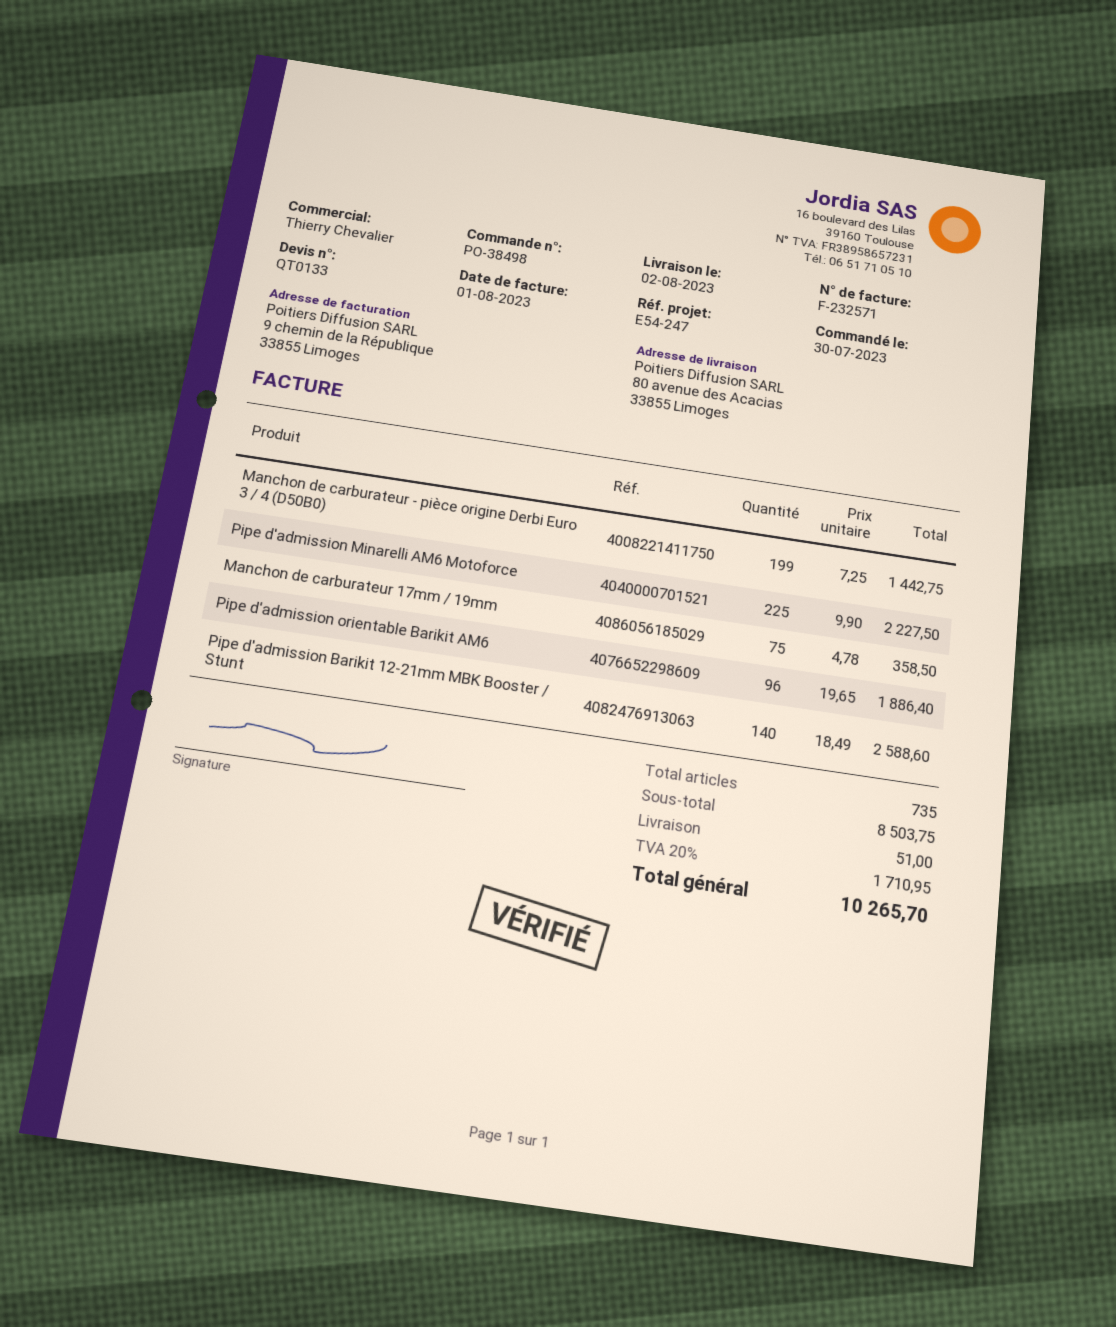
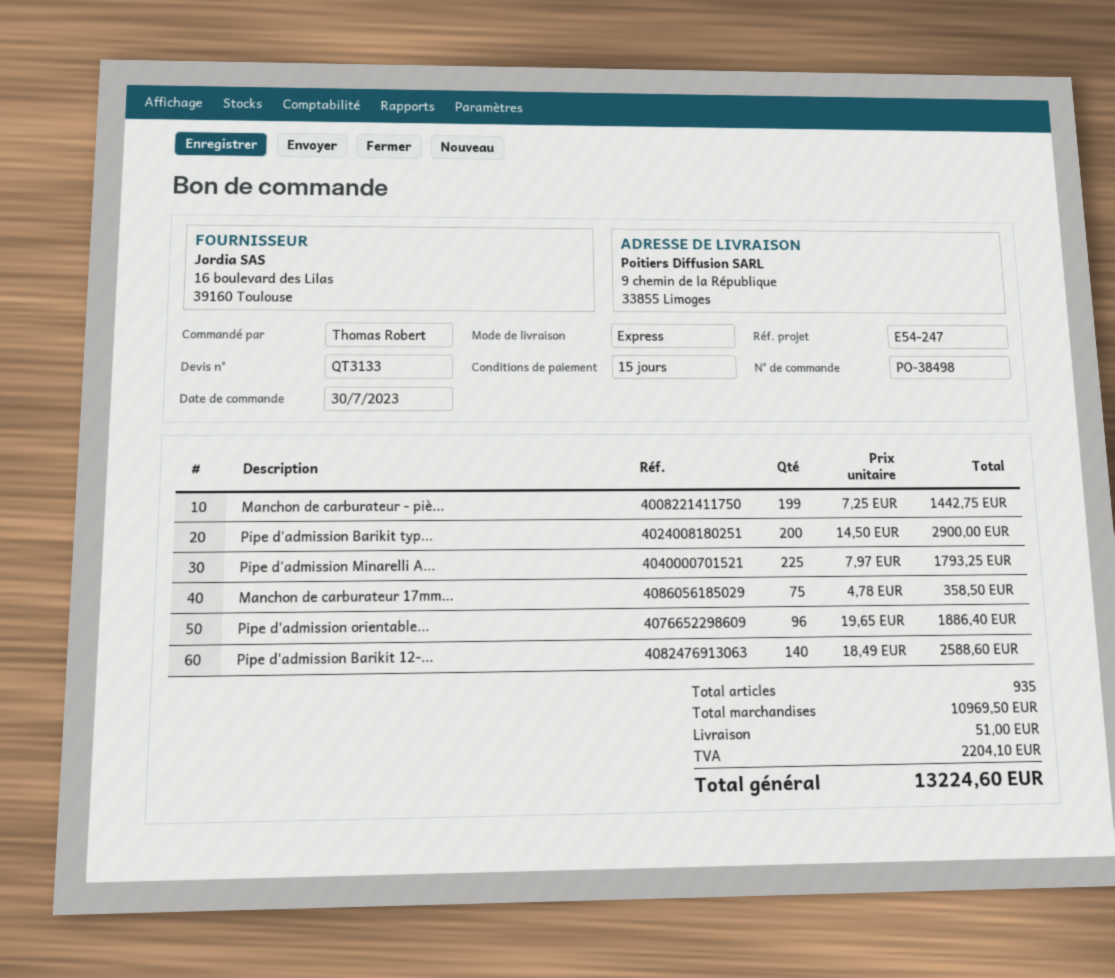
quote number: QT0133 -> QT3133
ship to: 80 avenue des Acacias, 33855 Limoges -> 9 chemin de la République, 33855 Limoges
Pipe d'admission Minarelli AM6 Motoforce: 225 x 9.90 = 2227.50 -> 225 x 7.97 = 1793.25
Pipe d'admission Barikit typ...: none -> 200 x 14.50 = 2900.00
total quantity: 735 -> 935
subtotal: 8503.75 -> 10969.50
tax: 1710.95 -> 2204.10
total: 10265.70 -> 13224.60

